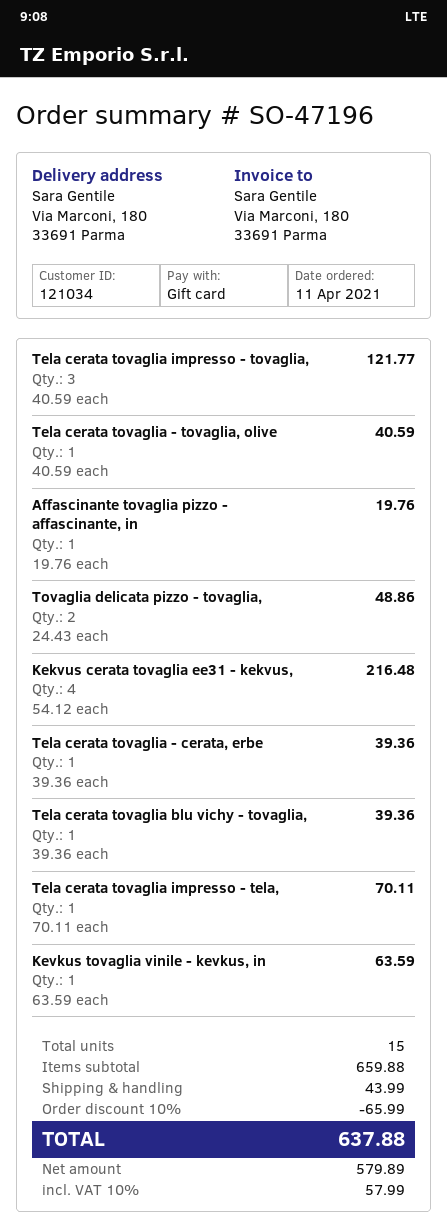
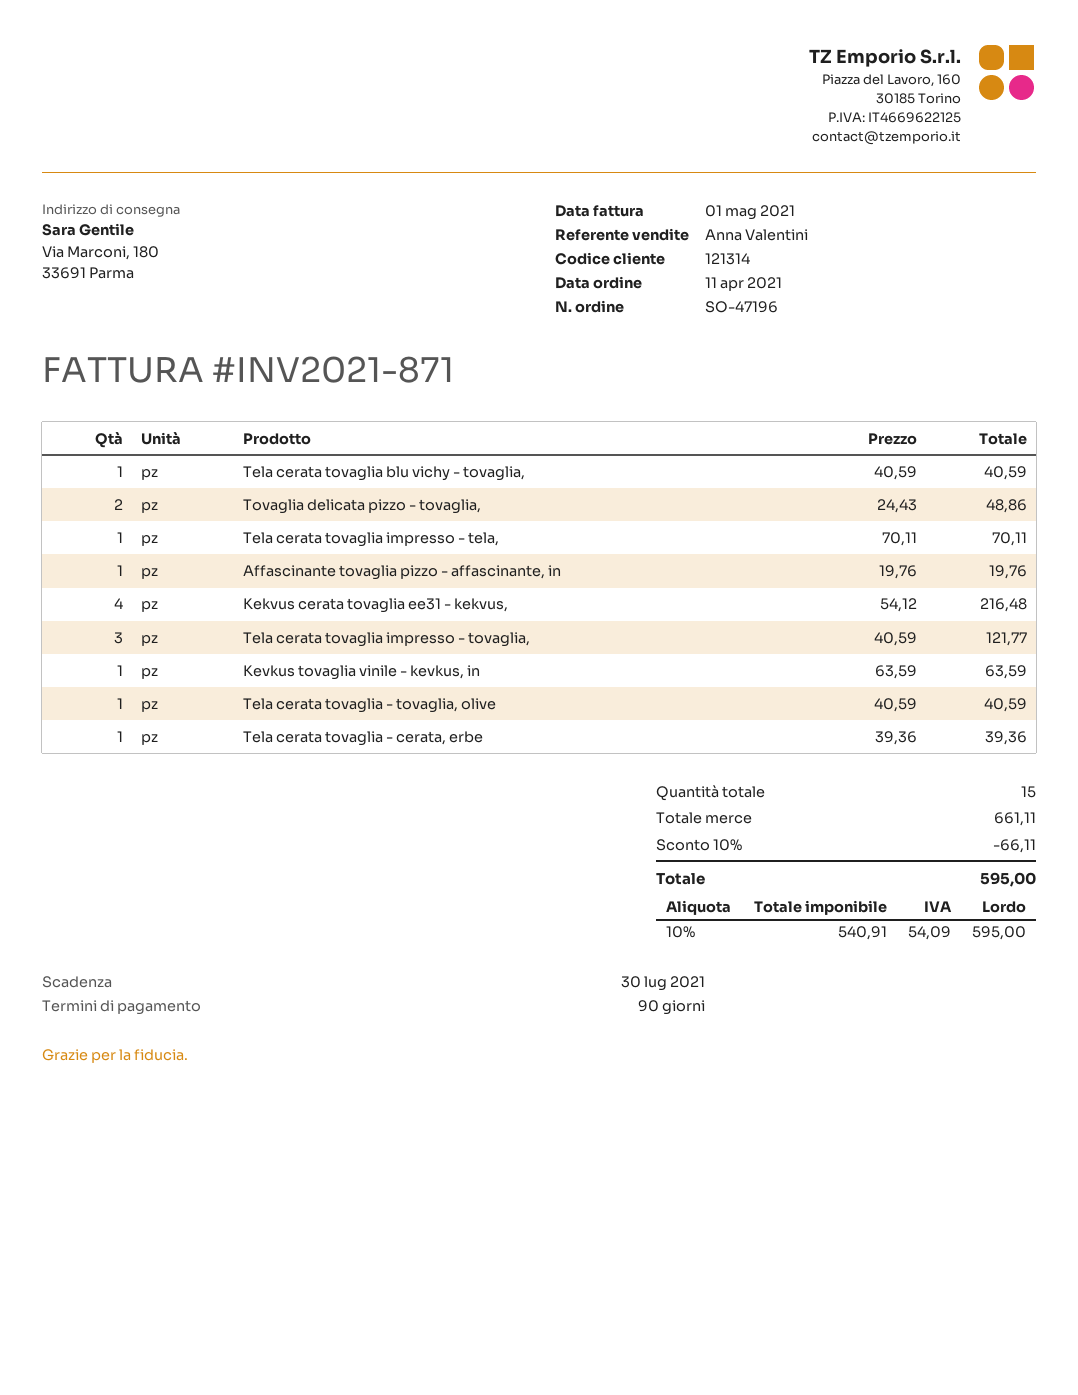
customer number: 121034 -> 121314
Tela cerata tovaglia blu vichy - tovaglia,: 1 x 39.36 = 39.36 -> 1 x 40.59 = 40.59
subtotal: 659.88 -> 661.11
discount: 10% = 65.99 -> 10% = 66.11
shipping: 43.99 -> none
net: 579.89 -> 540.91
tax: 10% = 57.99 -> 10% = 54.09
total: 637.88 -> 595.00

